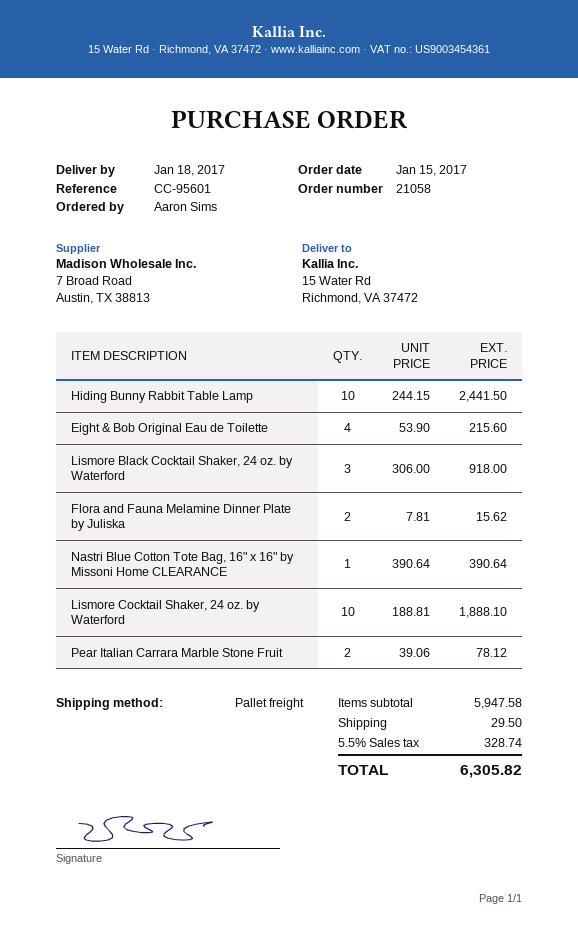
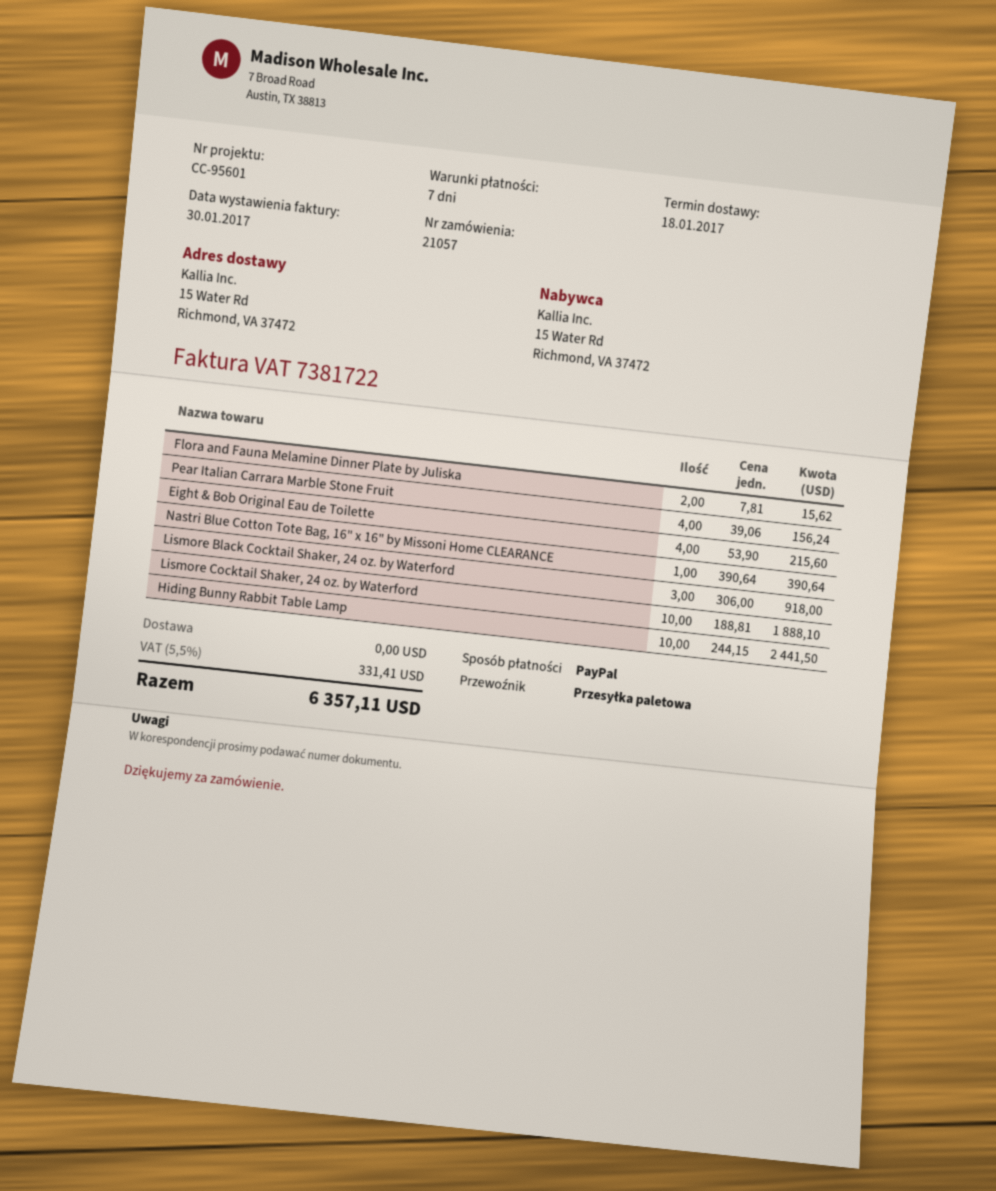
order number: 21058 -> 21057
Pear Italian Carrara Marble Stone Fruit: 2 x 39.06 = 78.12 -> 4 x 39.06 = 156.24
shipping: 29.50 -> 0.00
tax: 5.5% = 328.74 -> 5.5% = 331.41
total: 6305.82 -> 6357.11

